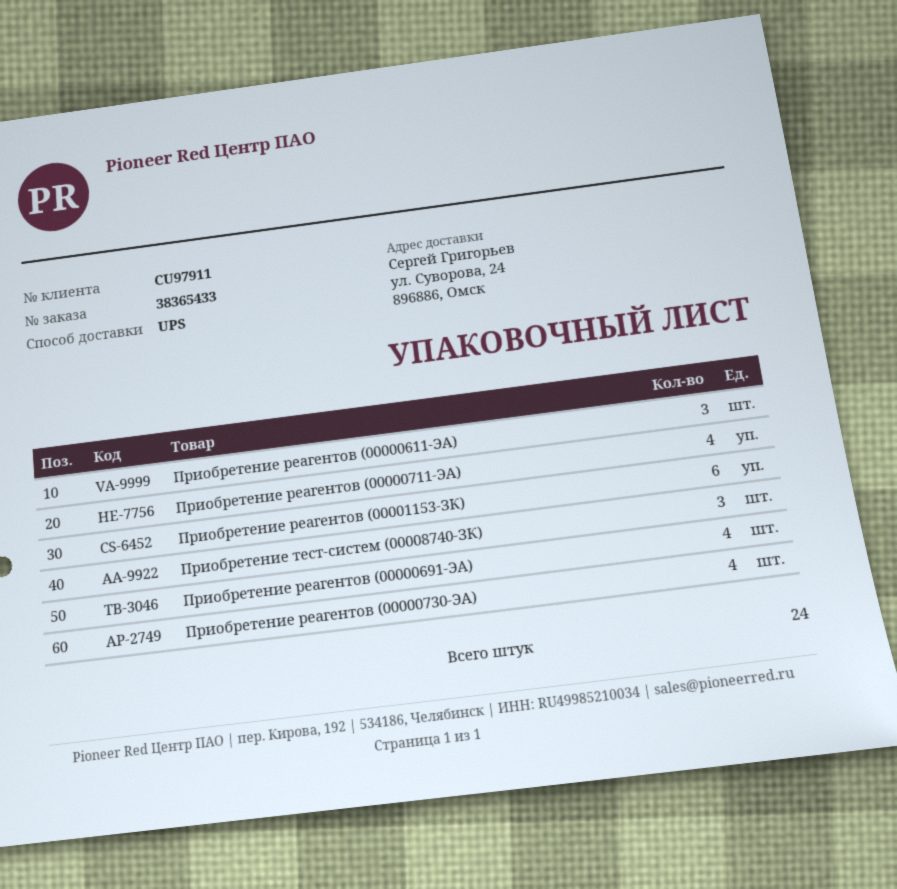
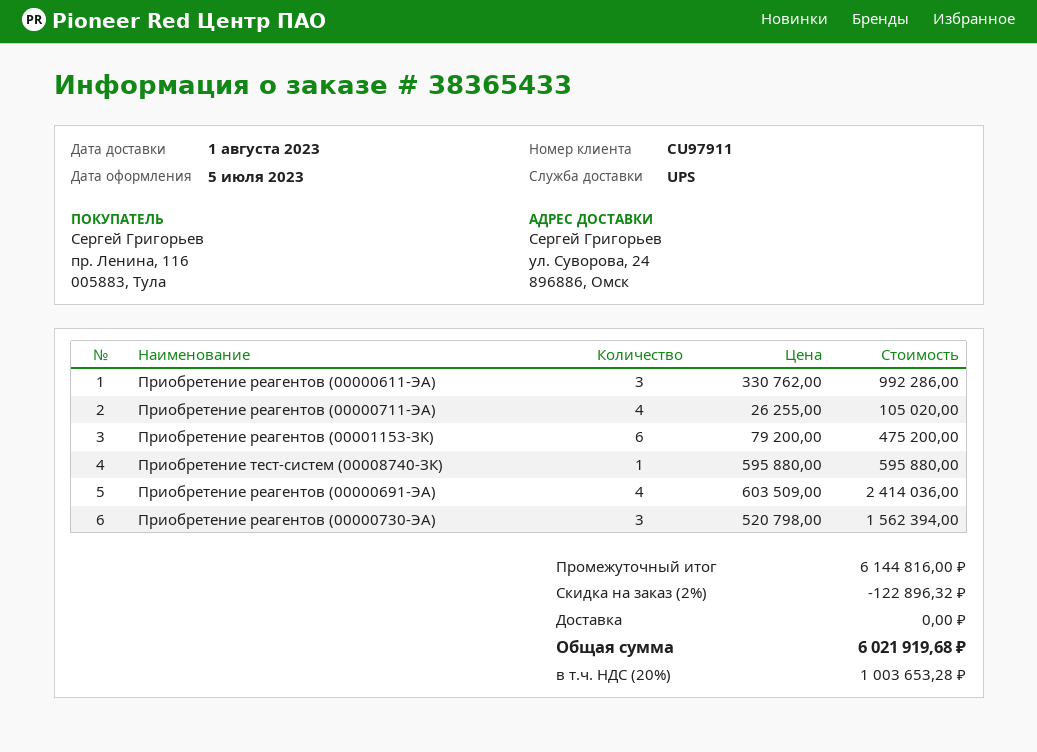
Приобретение тест-систем (00008740-ЗК): 3 -> 1
Приобретение реагентов (00000730-ЭА): 4 -> 3

